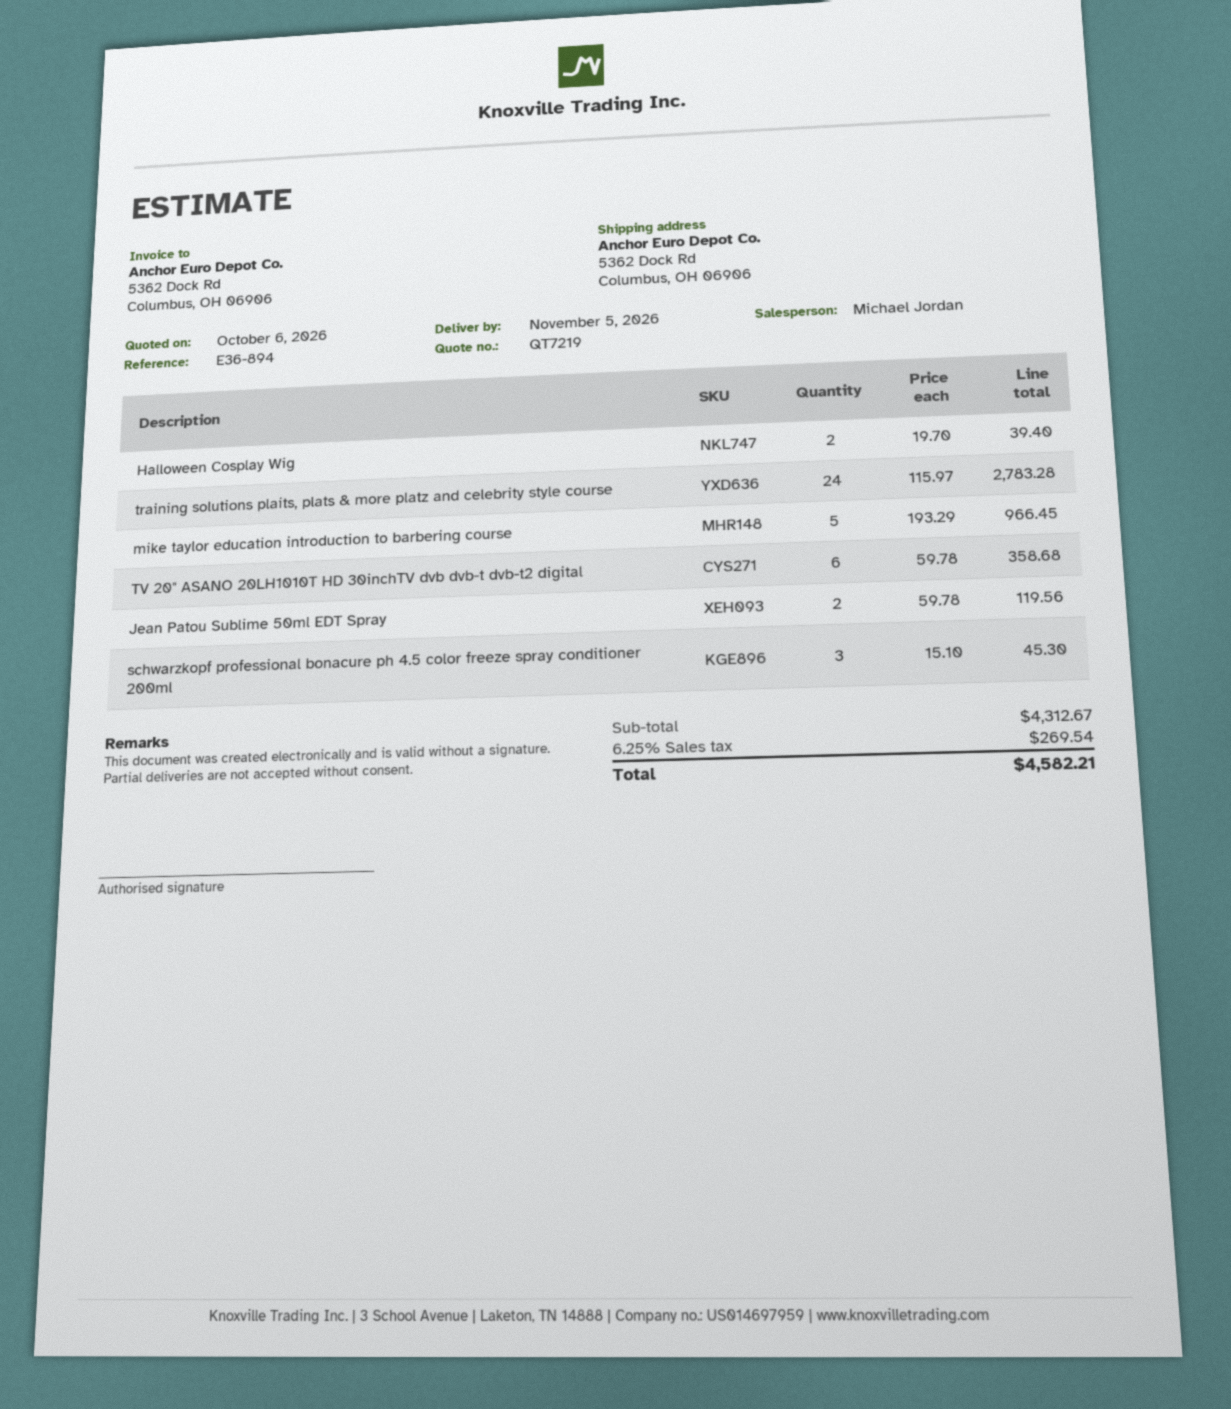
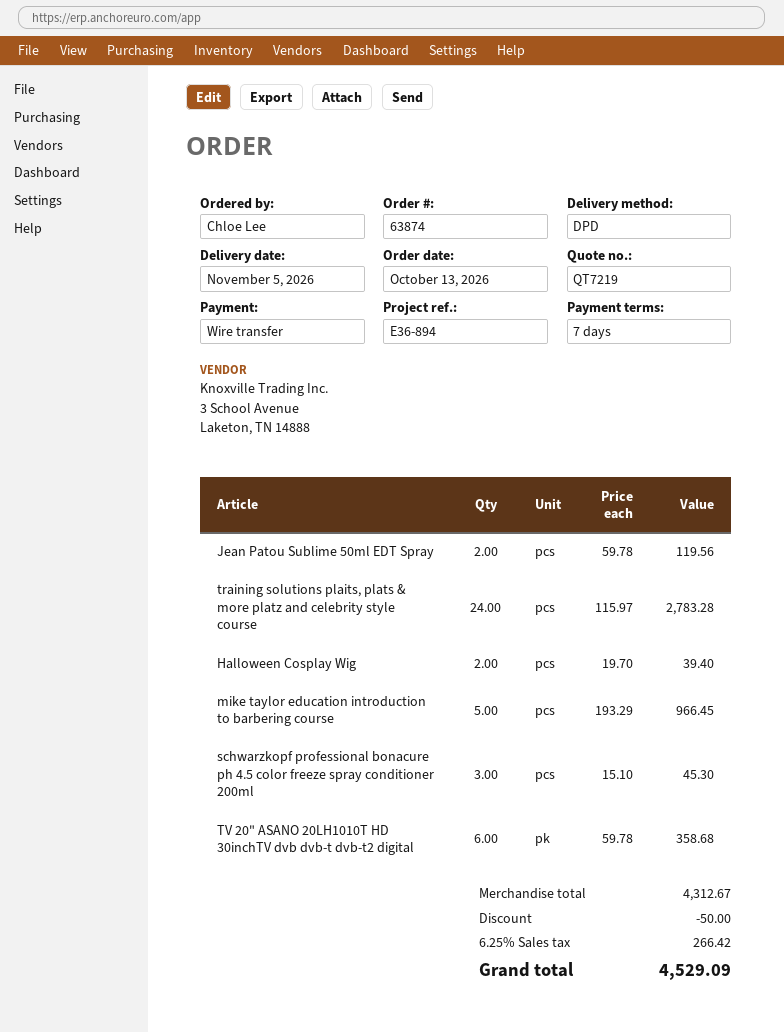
discount: none -> 50.00
tax: 6.25% = 269.54 -> 6.25% = 266.42
total: 4582.21 -> 4529.09

